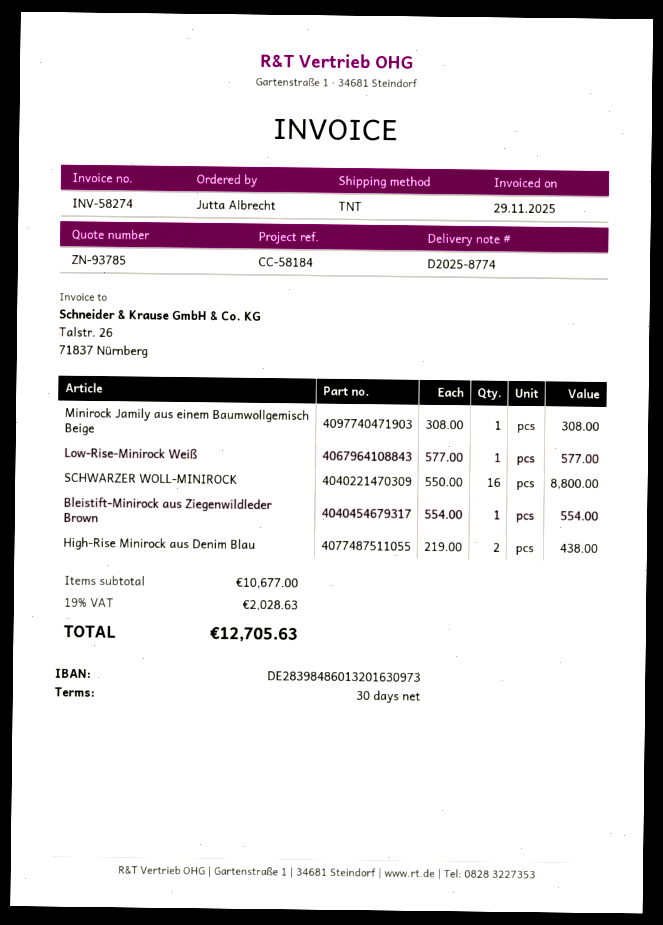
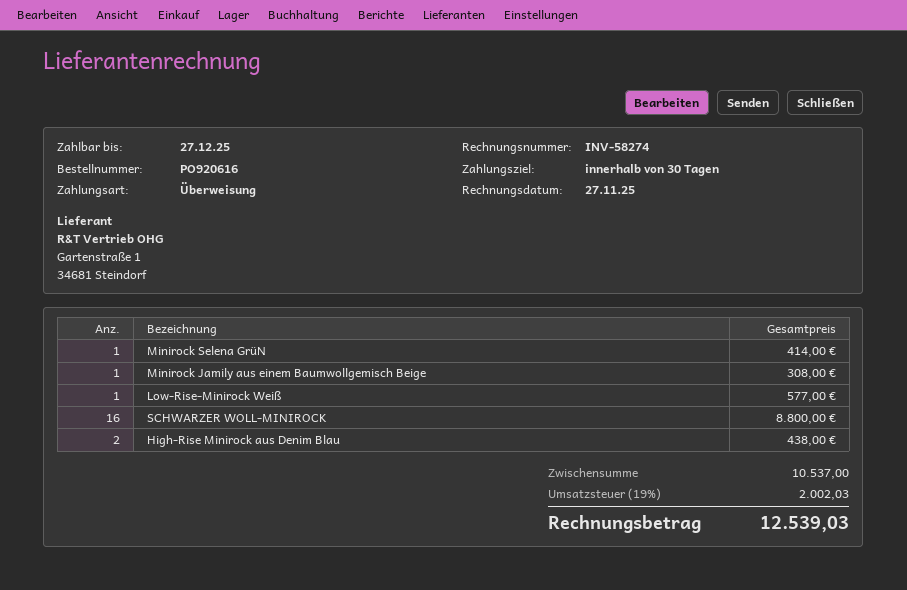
invoice date: 2025-11-29 -> 2025-11-27
Bleistift-Minirock aus Ziegenwildleder Brown: 1 for 554.00 -> none
Minirock Selena GrüN: none -> 1 for 414.00
subtotal: 10677.00 -> 10537.00
tax: 19% = 2028.63 -> 19% = 2002.03
total: 12705.63 -> 12539.03

